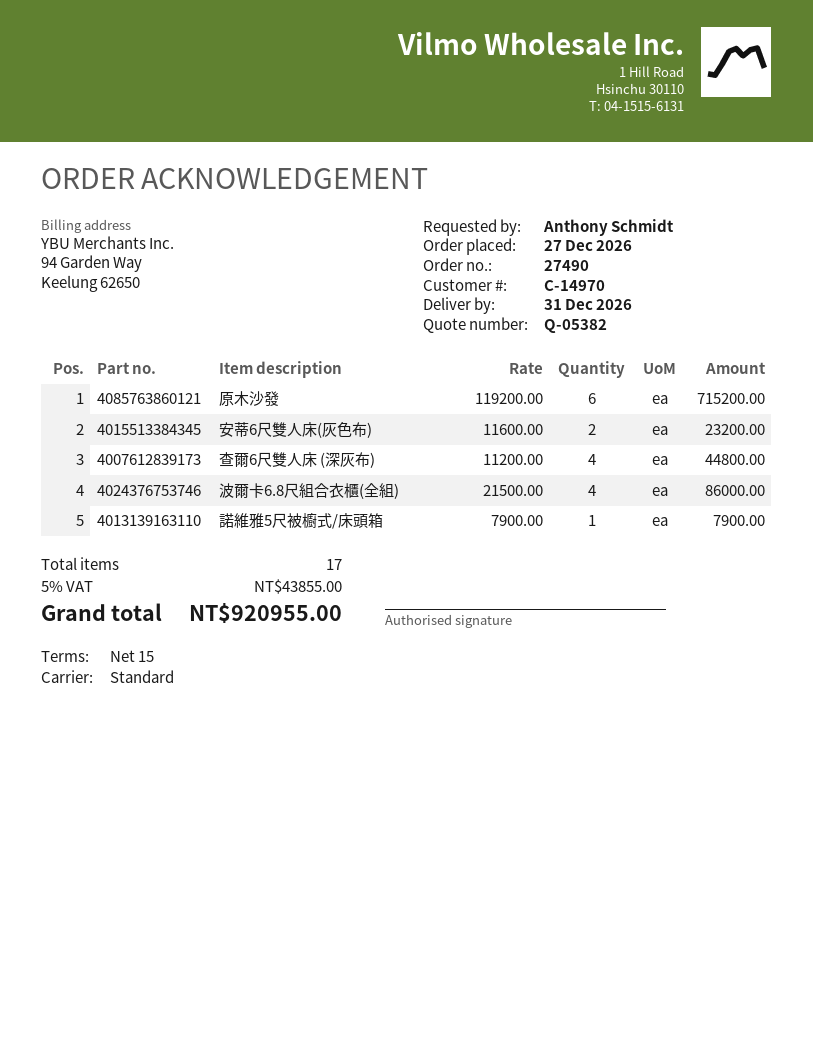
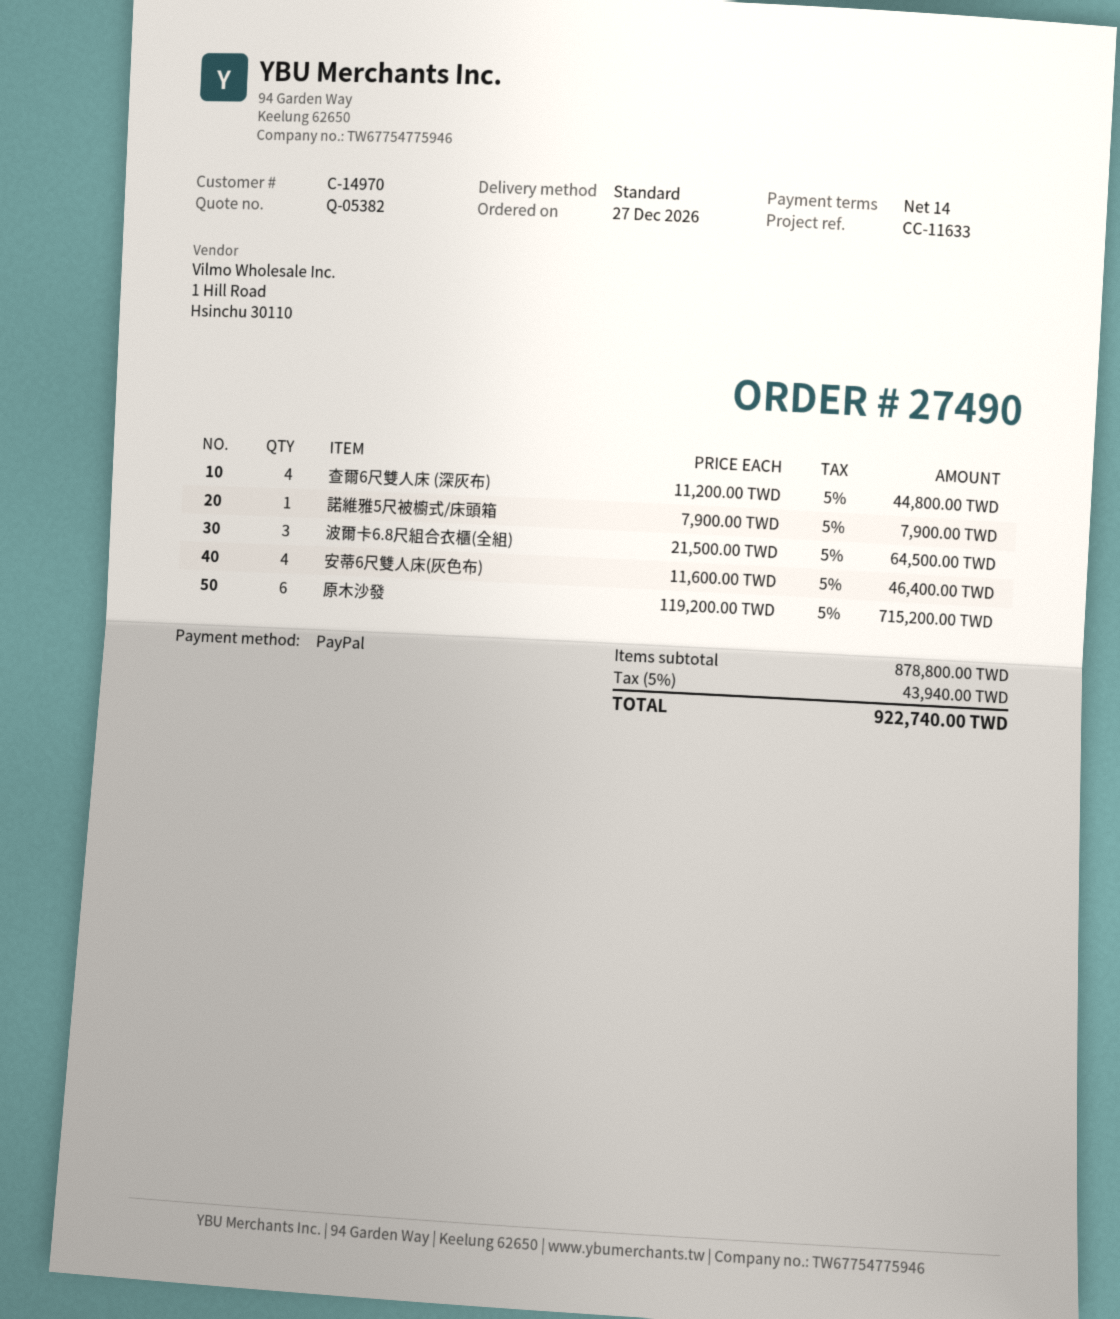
payment terms: 15 days -> 14 days
安蒂6尺雙人床(灰色布): 2 x 11600.00 = 23200.00 -> 4 x 11600.00 = 46400.00
波爾卡6.8尺組合衣櫃(全組): 4 x 21500.00 = 86000.00 -> 3 x 21500.00 = 64500.00
tax: 5% = 43855.00 -> 5% = 43940.00
total: 920955.00 -> 922740.00

